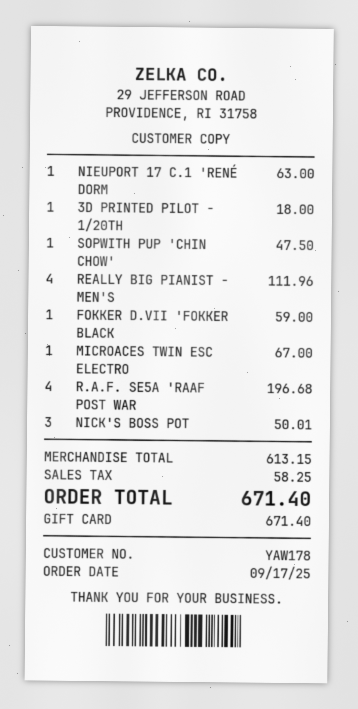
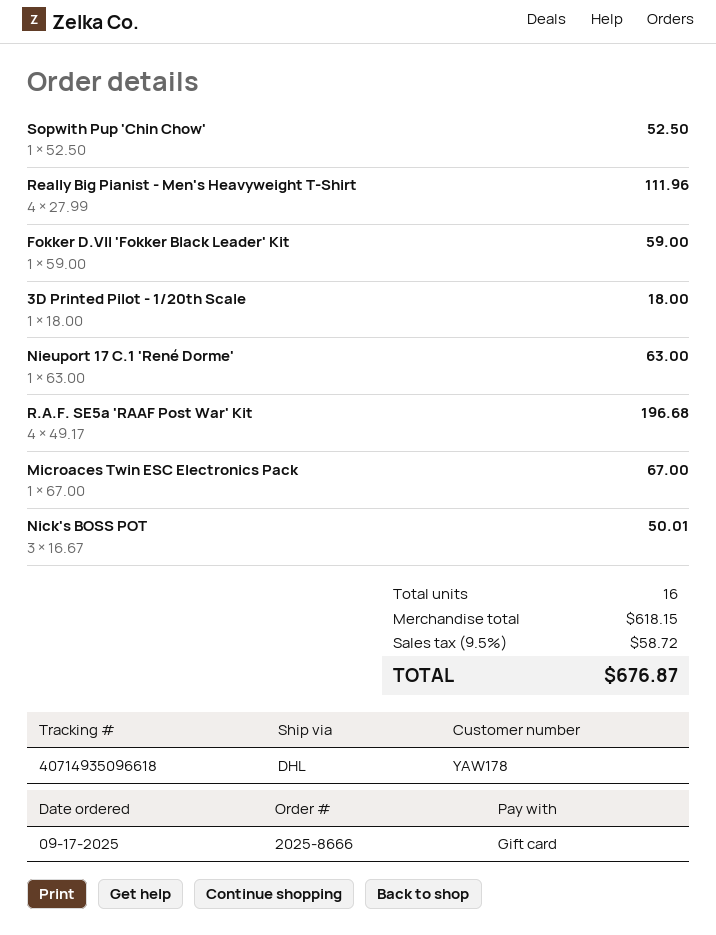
SOPWITH PUP 'CHIN CHOW': 1 for 47.50 -> 1 for 52.50
subtotal: 613.15 -> 618.15
tax: 58.25 -> 58.72
total: 671.40 -> 676.87

